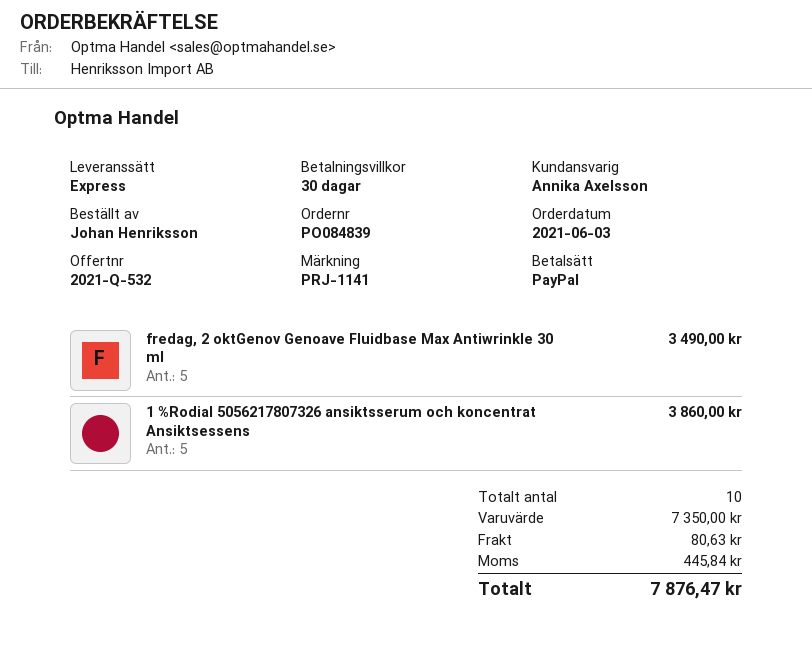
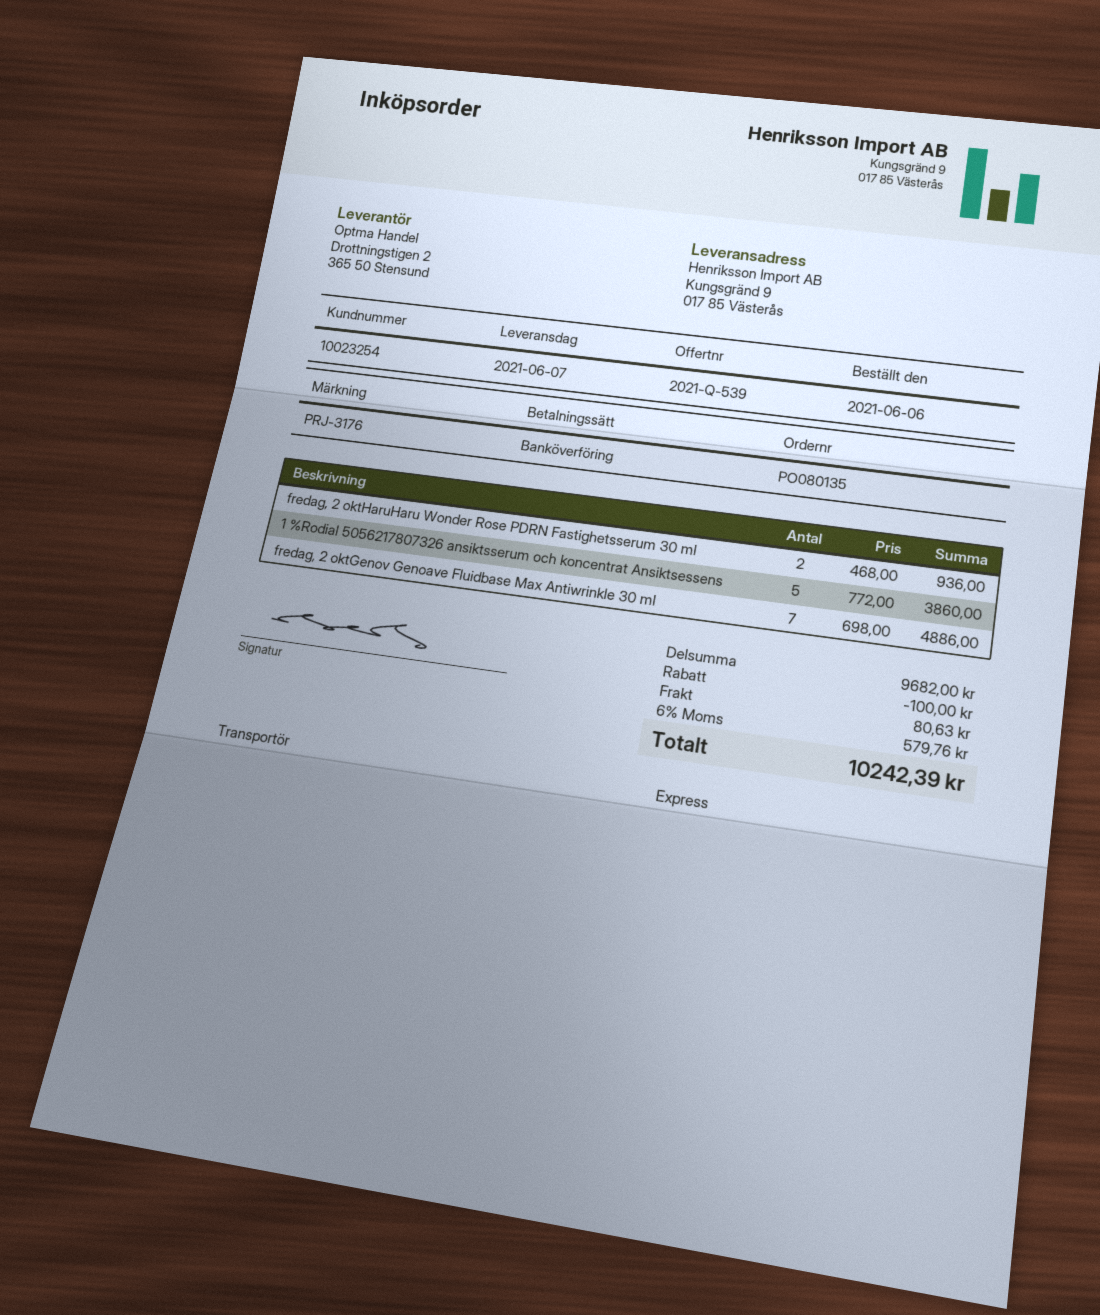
quote number: 2021-Q-532 -> 2021-Q-539
order number: PO084839 -> PO080135
order date: 2021-06-03 -> 2021-06-06
reference: PRJ-1141 -> PRJ-3176
payment method: PayPal -> bank transfer
fredag, 2 oktGenov Genoave Fluidbase Max Antiwrinkle 30 ml: 5 for 3490.00 -> 7 for 4886.00
fredag, 2 oktHaruHaru Wonder Rose PDRN Fastighetsserum 30 ml: none -> 2 for 936.00
subtotal: 7350.00 -> 9682.00
discount: none -> 100.00
tax: 445.84 -> 579.76
total: 7876.47 -> 10242.39

